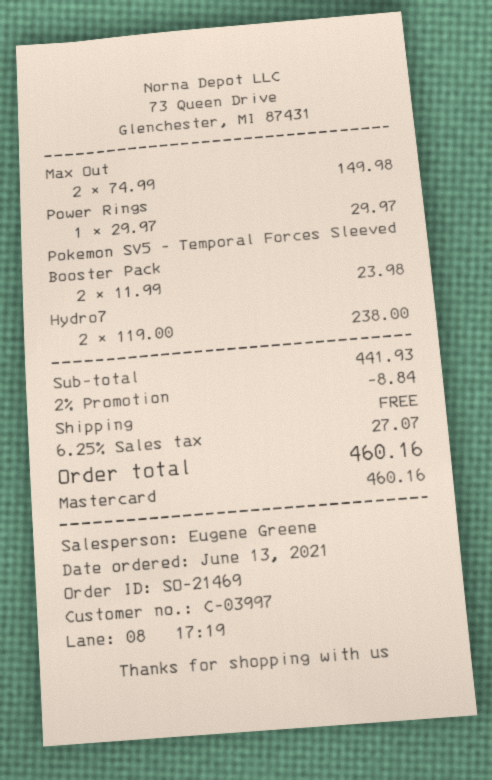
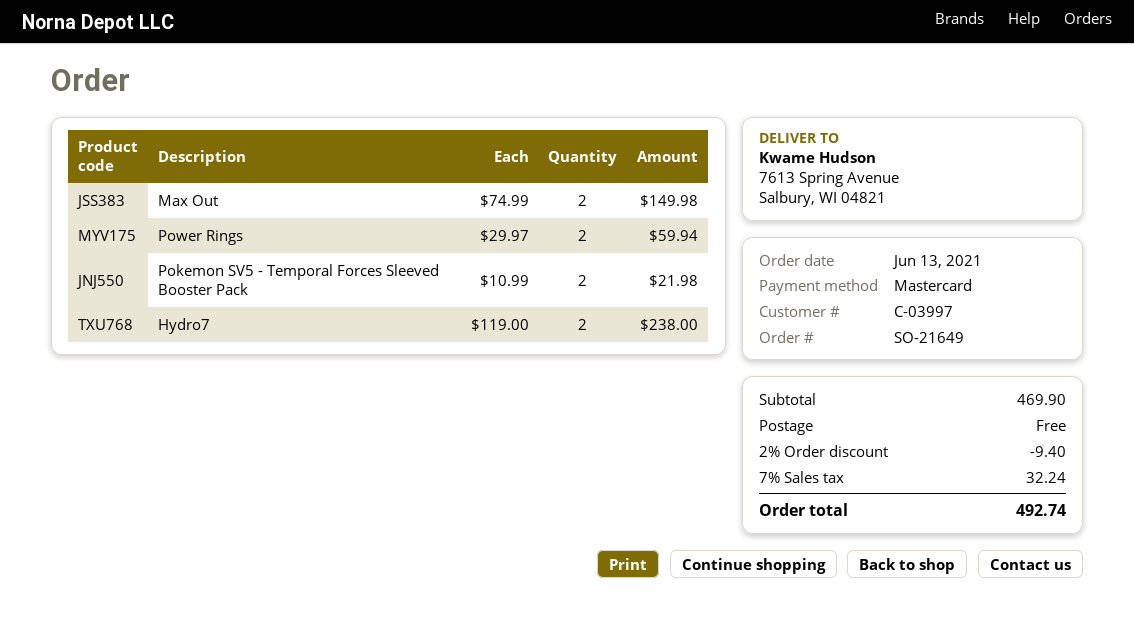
order number: SO-21469 -> SO-21649
Power Rings: 1 x 29.97 = 29.97 -> 2 x 29.97 = 59.94
Pokemon SV5 - Temporal Forces Sleeved Booster Pack: 2 x 11.99 = 23.98 -> 2 x 10.99 = 21.98
subtotal: 441.93 -> 469.90
discount: 2% = 8.84 -> 2% = 9.40
tax: 6.25% = 27.07 -> 7% = 32.24
total: 460.16 -> 492.74

